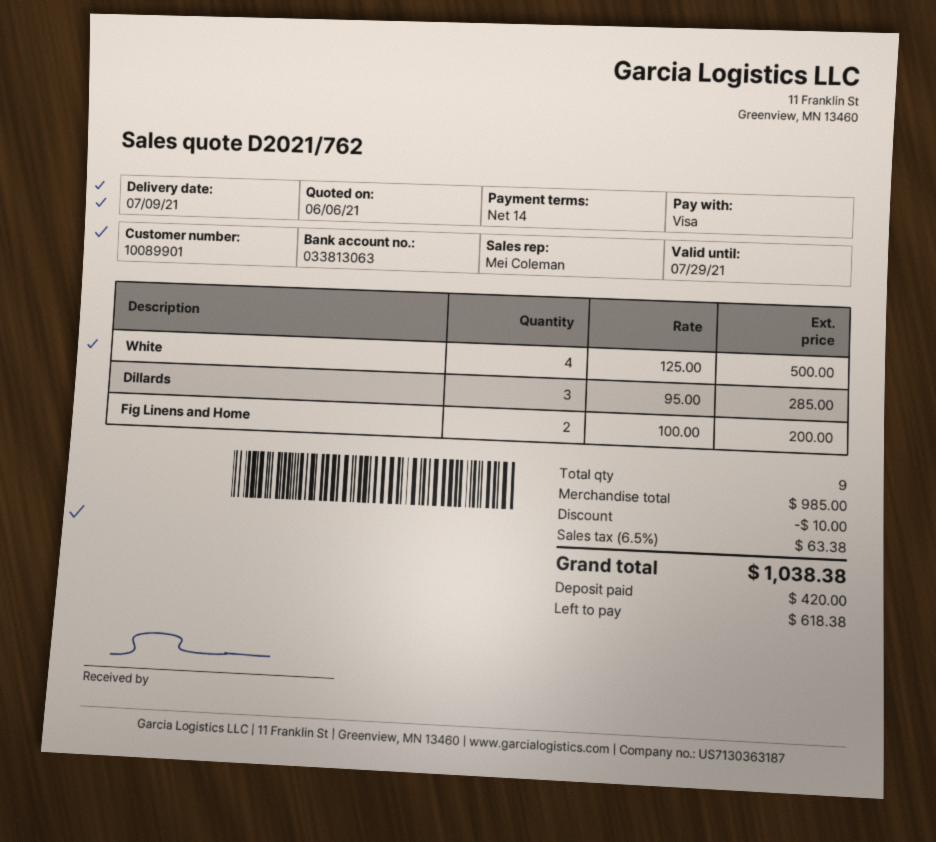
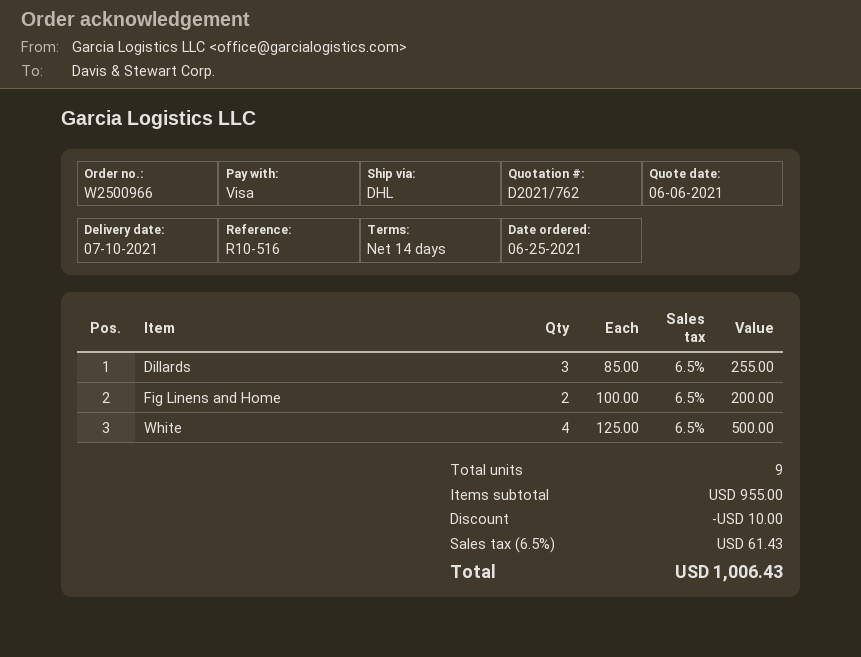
delivery date: 2021-07-09 -> 2021-07-10
Dillards: 3 x 95.00 = 285.00 -> 3 x 85.00 = 255.00
subtotal: 985.00 -> 955.00
tax: 6.5% = 63.38 -> 6.5% = 61.43
total: 1038.38 -> 1006.43

